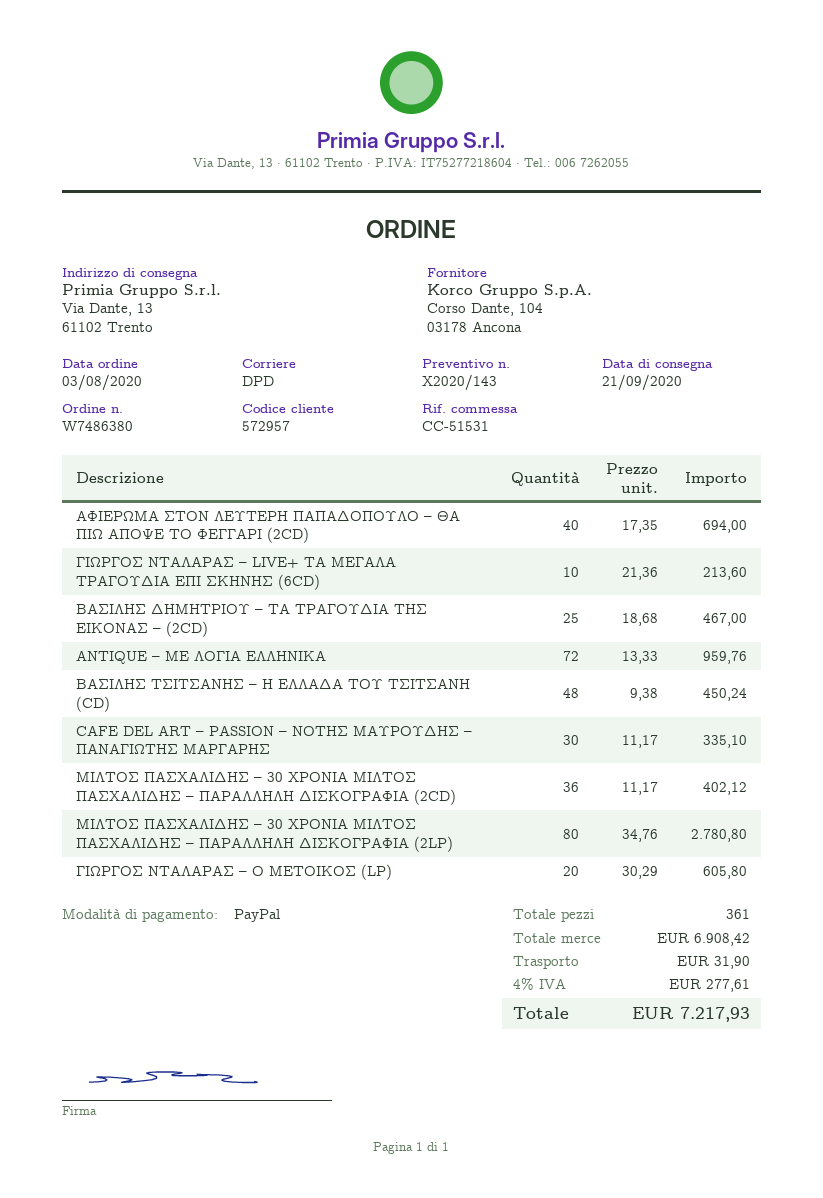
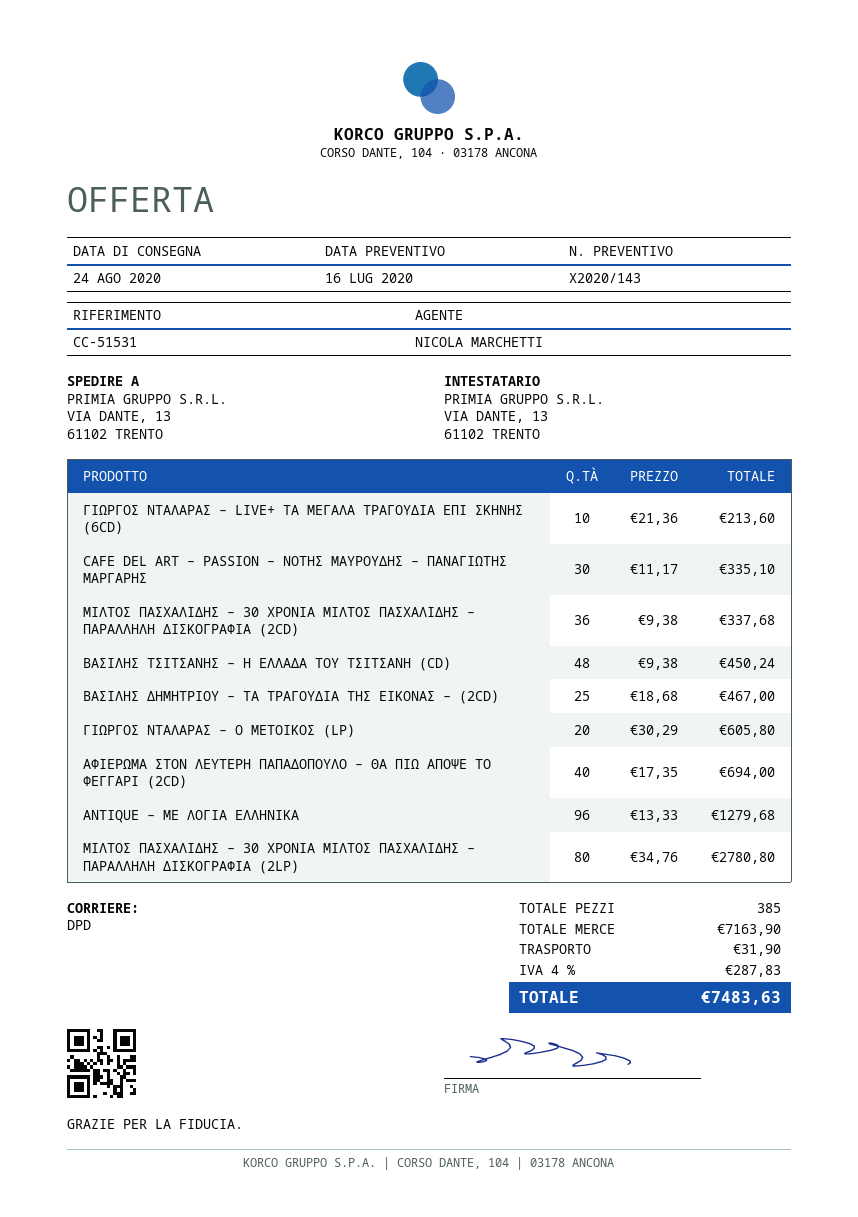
delivery date: 2020-09-21 -> 2020-08-24
ANTIQUE – ΜΕ ΛΟΓΙΑ ΕΛΛΗΝΙΚΑ: 72 x 13.33 = 959.76 -> 96 x 13.33 = 1279.68
ΜΙΛΤΟΣ ΠΑΣΧΑΛΙΔΗΣ – 30 ΧΡΟΝΙΑ ΜΙΛΤΟΣ ΠΑΣΧΑΛΙΔΗΣ – ΠΑΡΑΛΛΗΛΗ ΔΙΣΚΟΓΡΑΦΙΑ (2CD): 36 x 11.17 = 402.12 -> 36 x 9.38 = 337.68
total quantity: 361 -> 385
subtotal: 6908.42 -> 7163.90
tax: 4% = 277.61 -> 4% = 287.83
total: 7217.93 -> 7483.63

